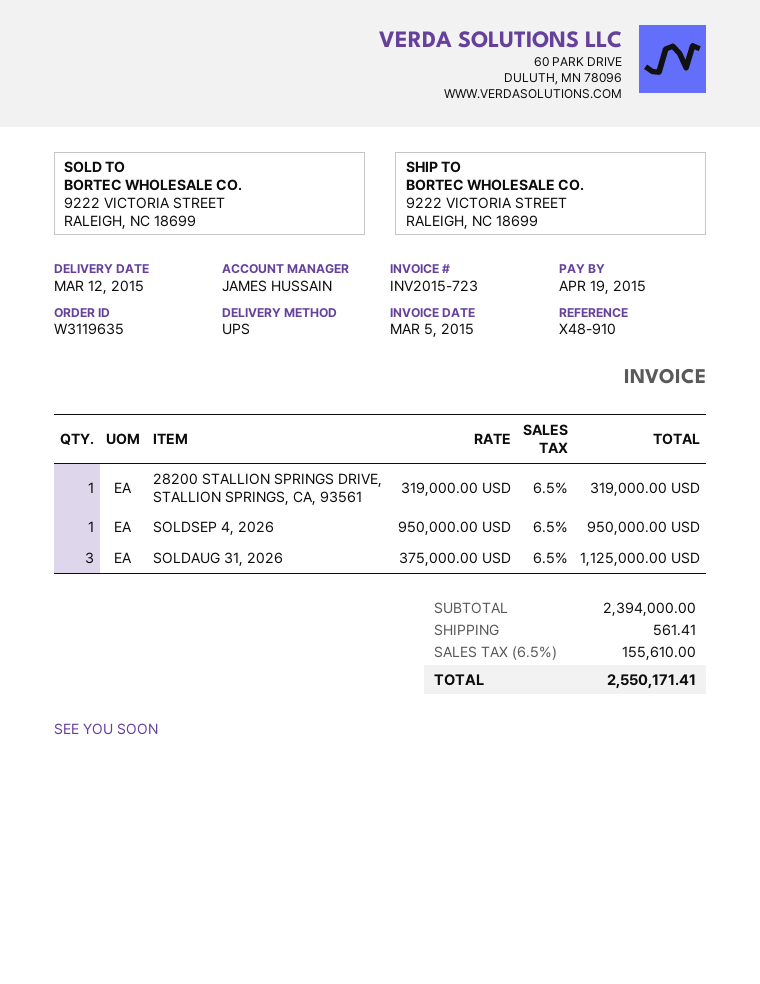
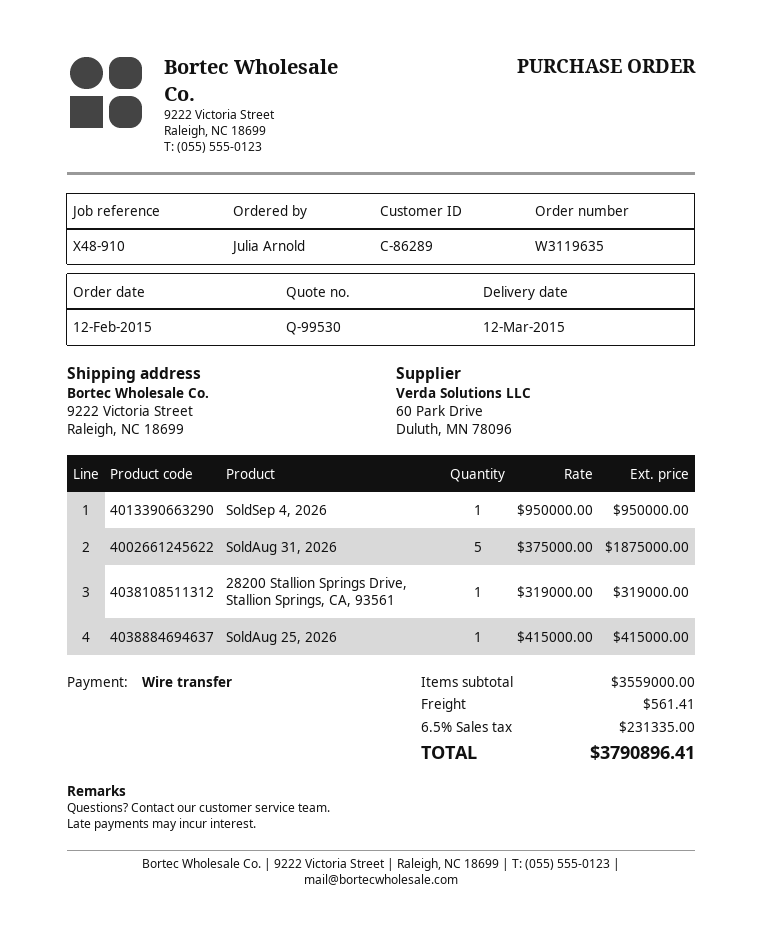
SOLDAUG 31, 2026: 3 x 375000.00 = 1125000.00 -> 5 x 375000.00 = 1875000.00
SoldAug 25, 2026: none -> 1 x 415000.00 = 415000.00
subtotal: 2394000.00 -> 3559000.00
tax: 6.5% = 155610.00 -> 6.5% = 231335.00
total: 2550171.41 -> 3790896.41

